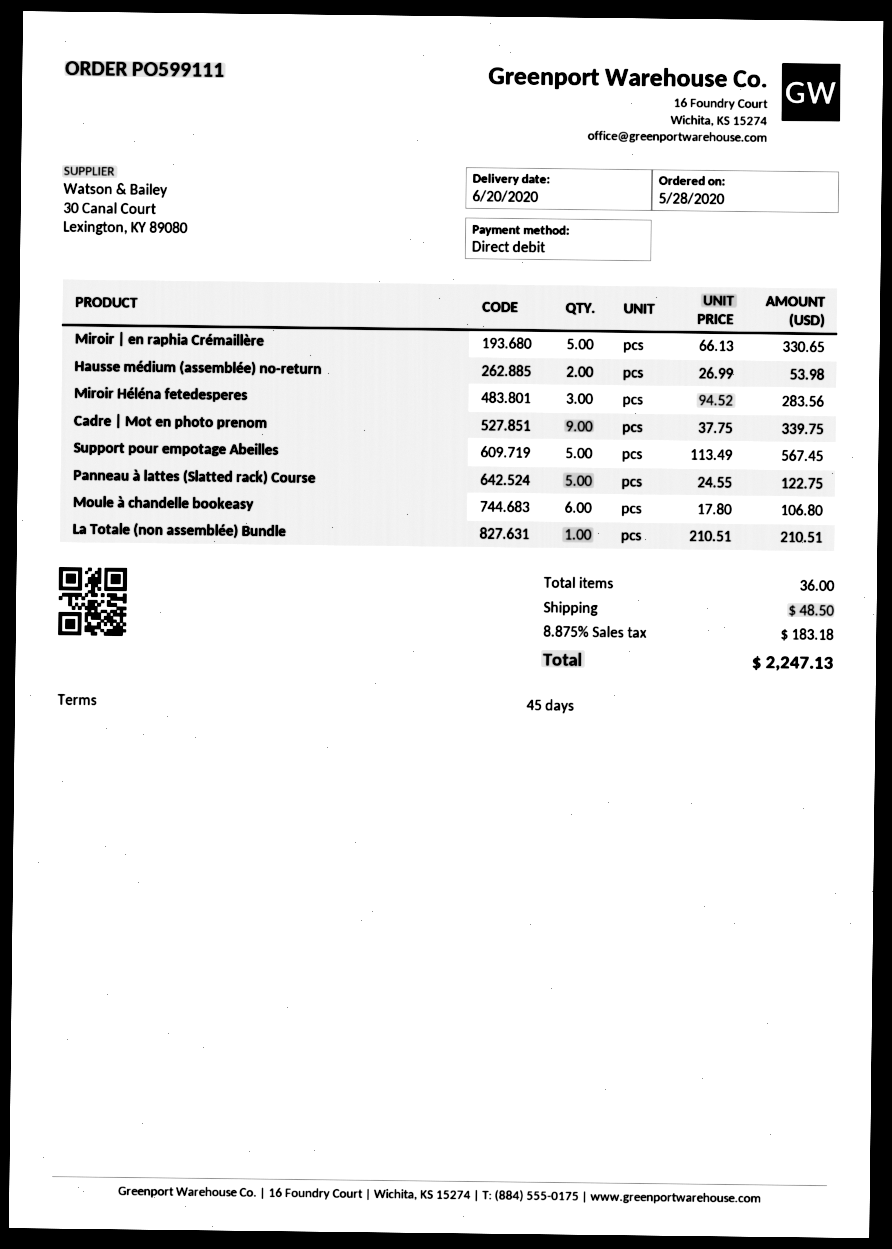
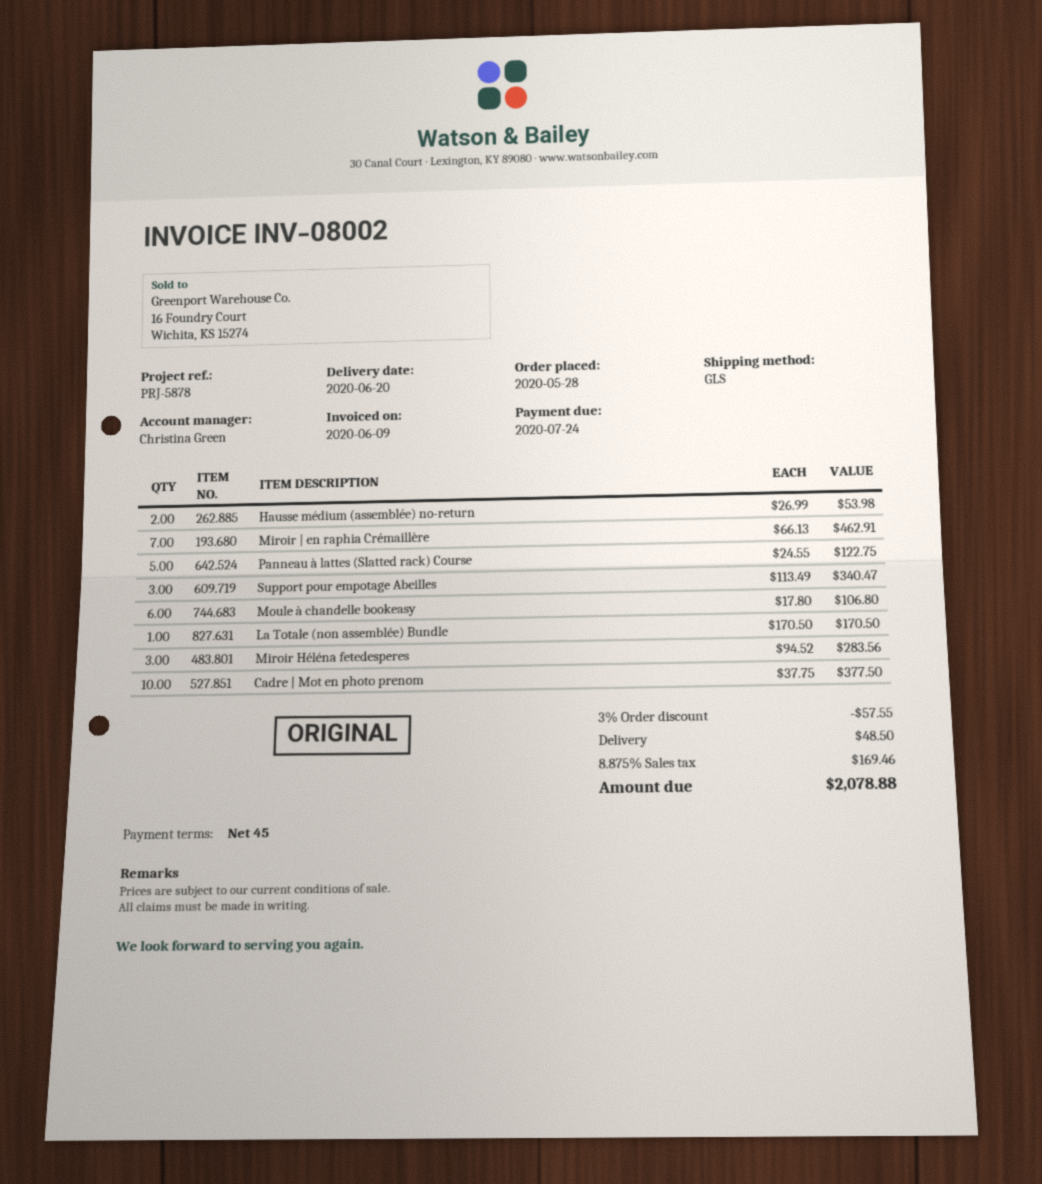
Miroir | en raphia Crémaillère: 5 x 66.13 = 330.65 -> 7 x 66.13 = 462.91
Cadre | Mot en photo prenom: 9 x 37.75 = 339.75 -> 10 x 37.75 = 377.50
Support pour empotage Abeilles: 5 x 113.49 = 567.45 -> 3 x 113.49 = 340.47
La Totale (non assemblée) Bundle: 1 x 210.51 = 210.51 -> 1 x 170.50 = 170.50
discount: none -> 3% = 57.55
tax: 8.875% = 183.18 -> 8.875% = 169.46
total: 2247.13 -> 2078.88

